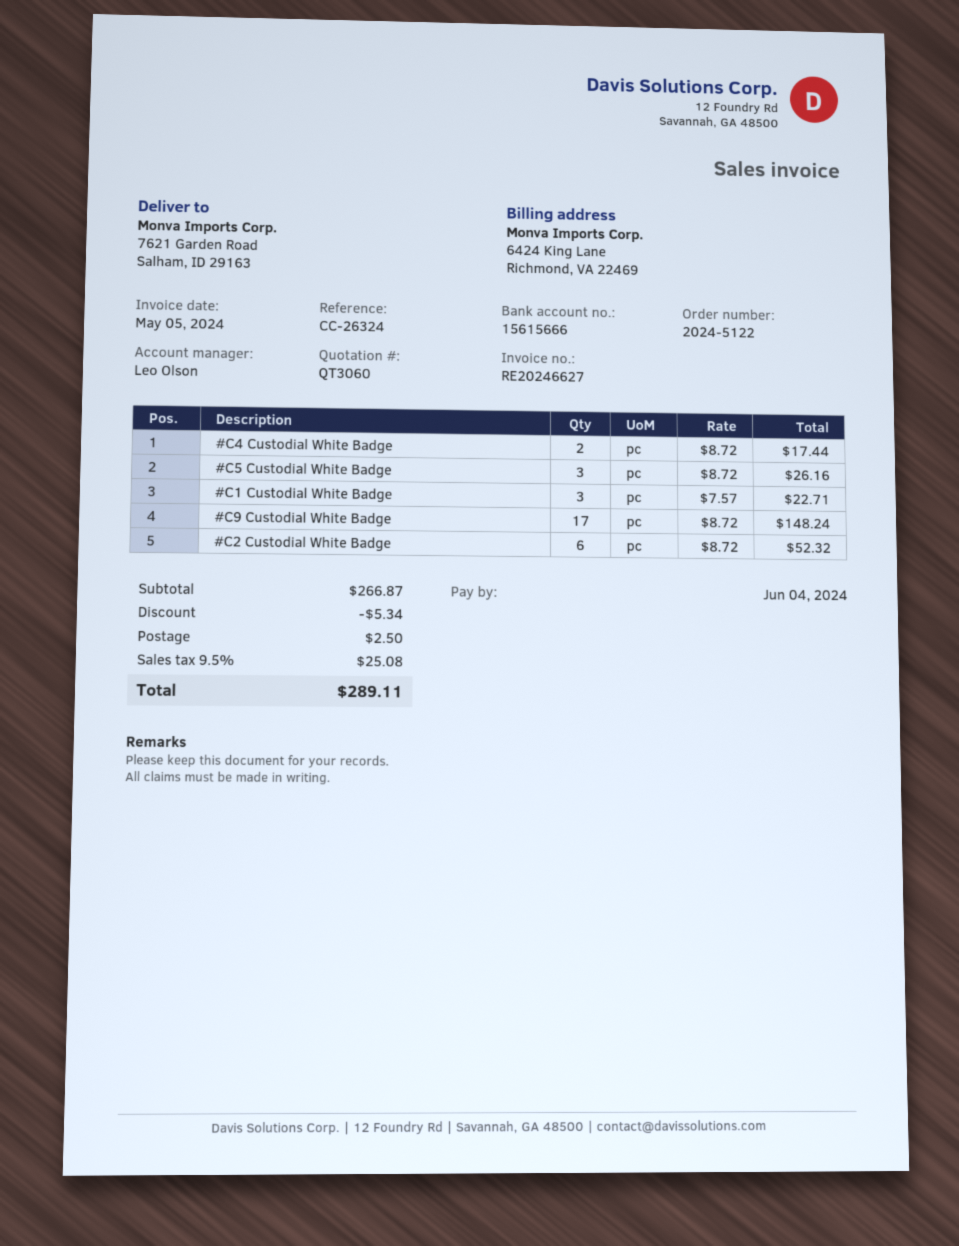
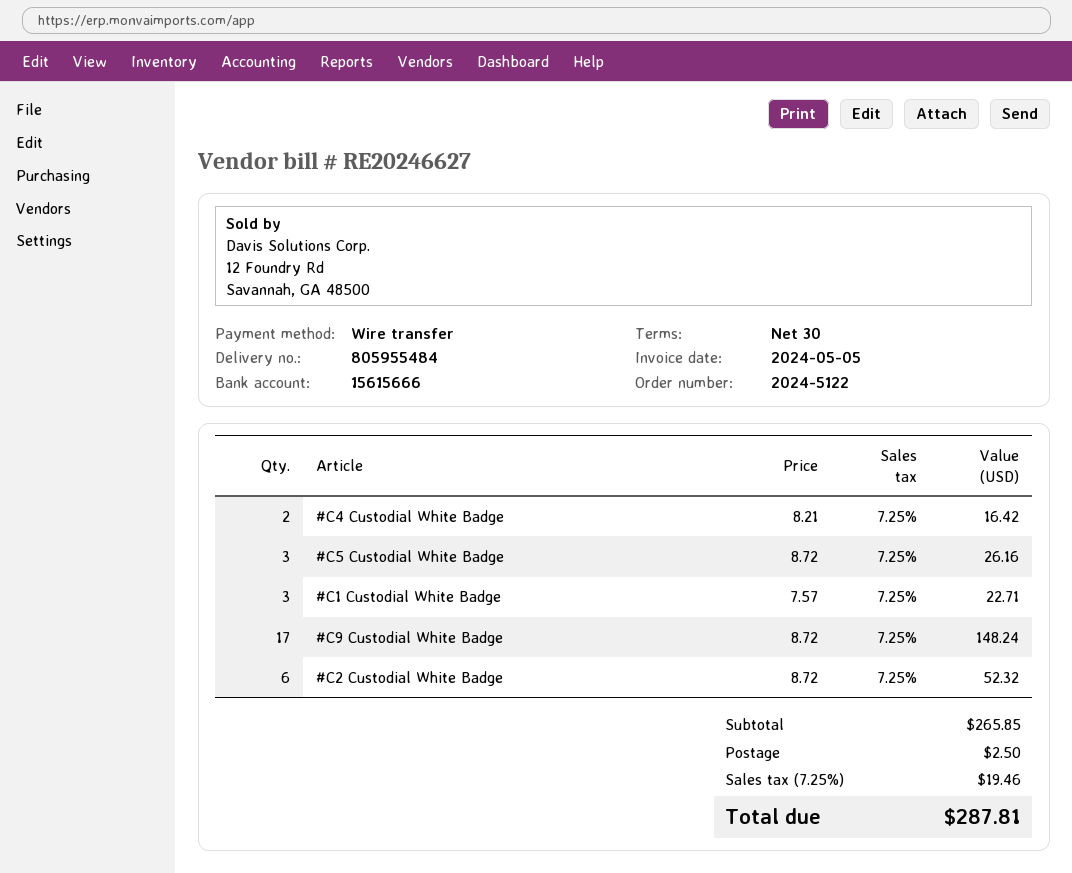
#C4 Custodial White Badge: 2 x 8.72 = 17.44 -> 2 x 8.21 = 16.42
subtotal: 266.87 -> 265.85
discount: 5.34 -> none
tax: 9.5% = 25.08 -> 7.25% = 19.46
total: 289.11 -> 287.81

